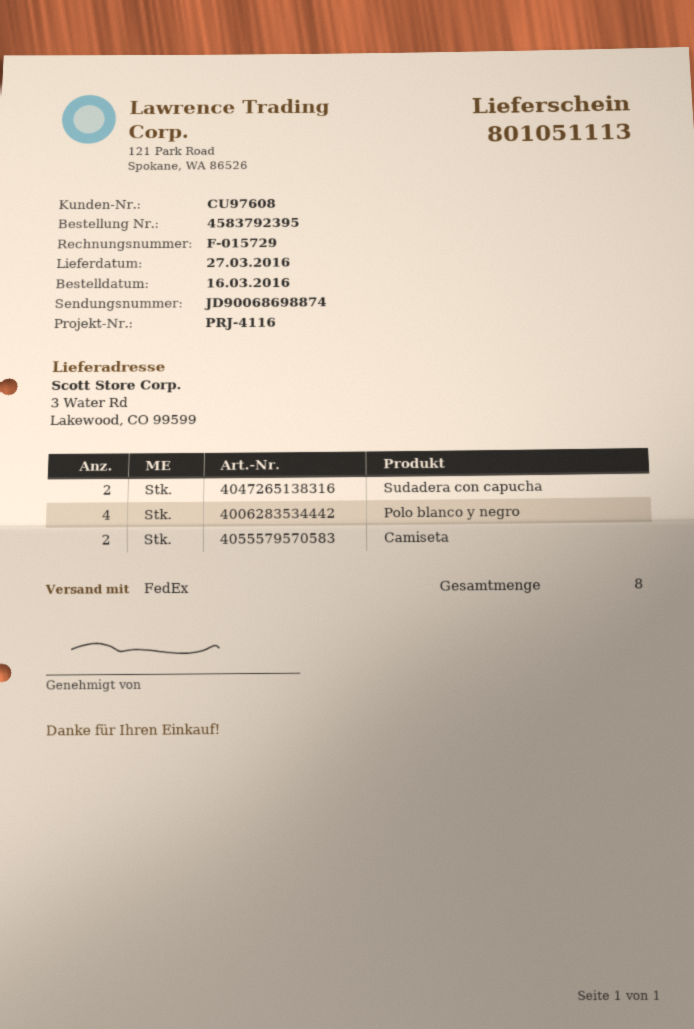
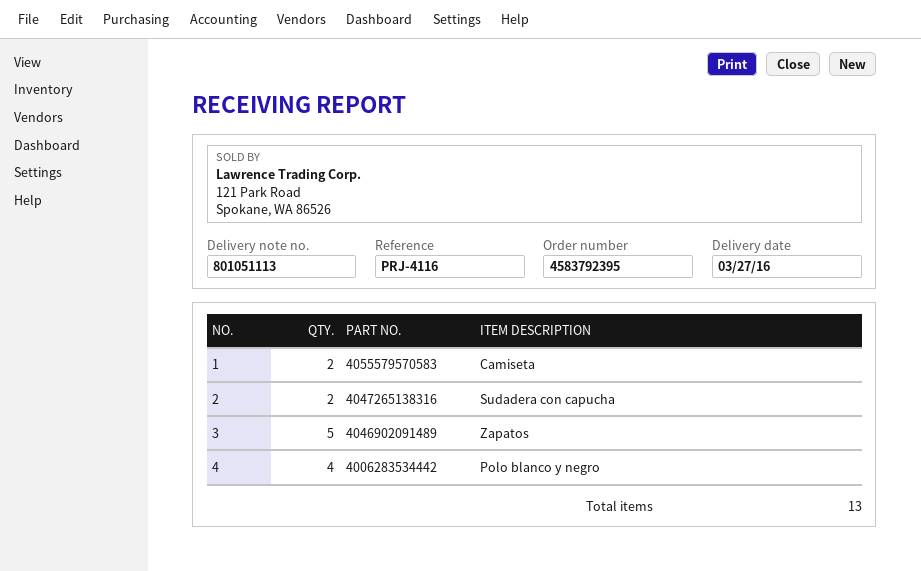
Zapatos: none -> 5
total quantity: 8 -> 13

